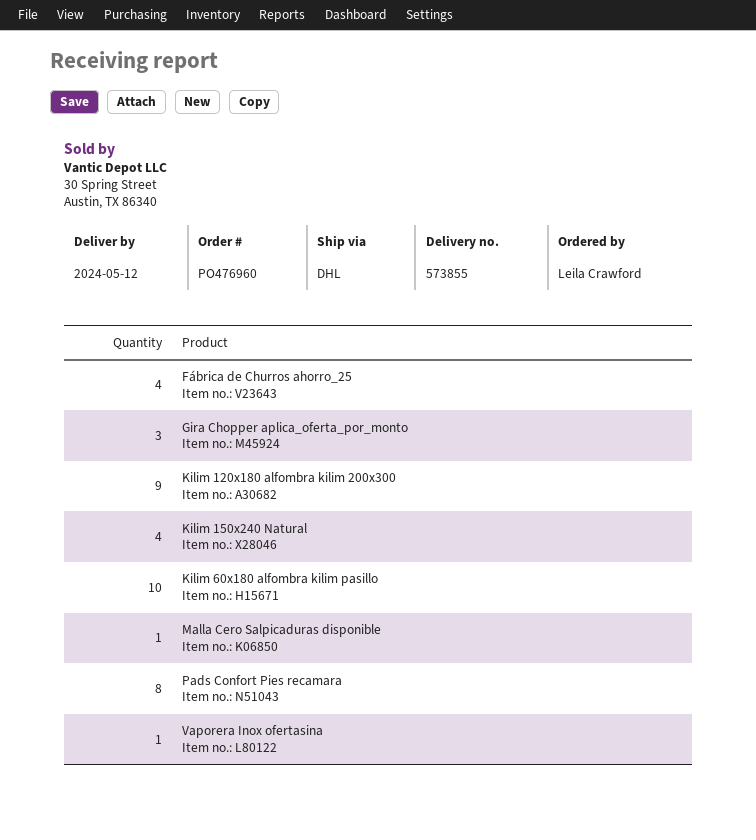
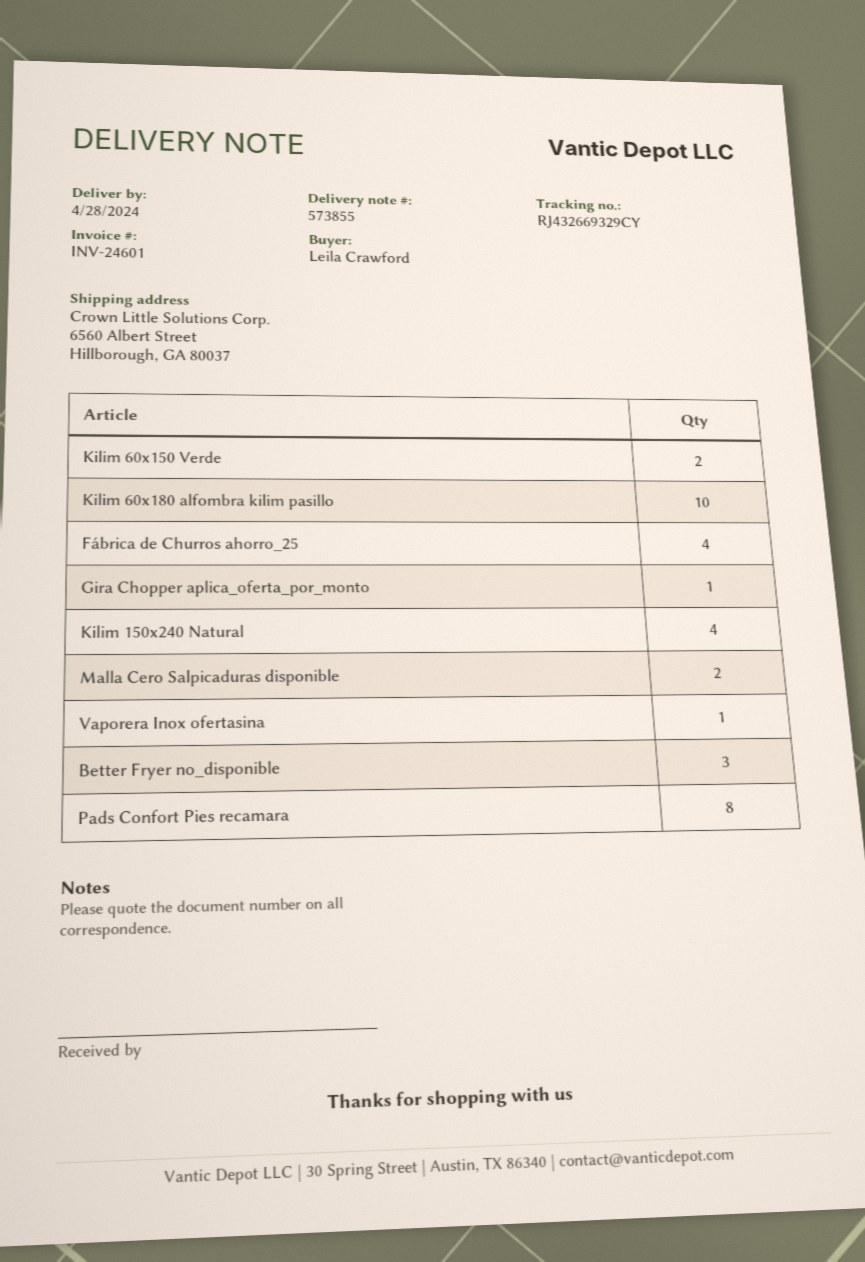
delivery date: 2024-05-12 -> 2024-04-28
Gira Chopper aplica_oferta_por_monto: 3 -> 1
Kilim 120x180 alfombra kilim 200x300: 9 -> none
Malla Cero Salpicaduras disponible: 1 -> 2
Kilim 60x150 Verde: none -> 2
Better Fryer no_disponible: none -> 3

